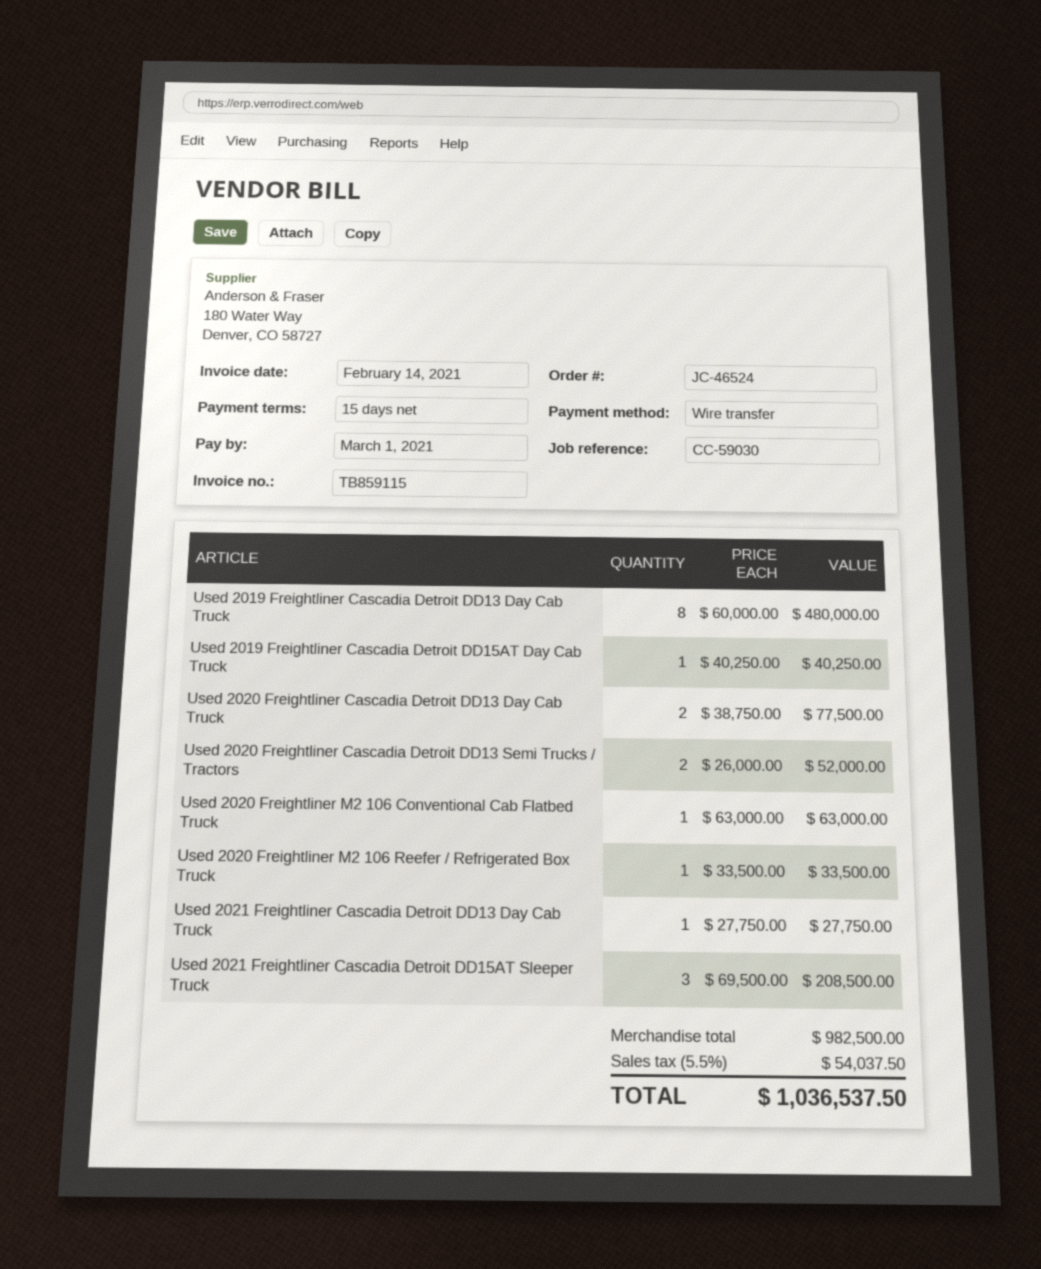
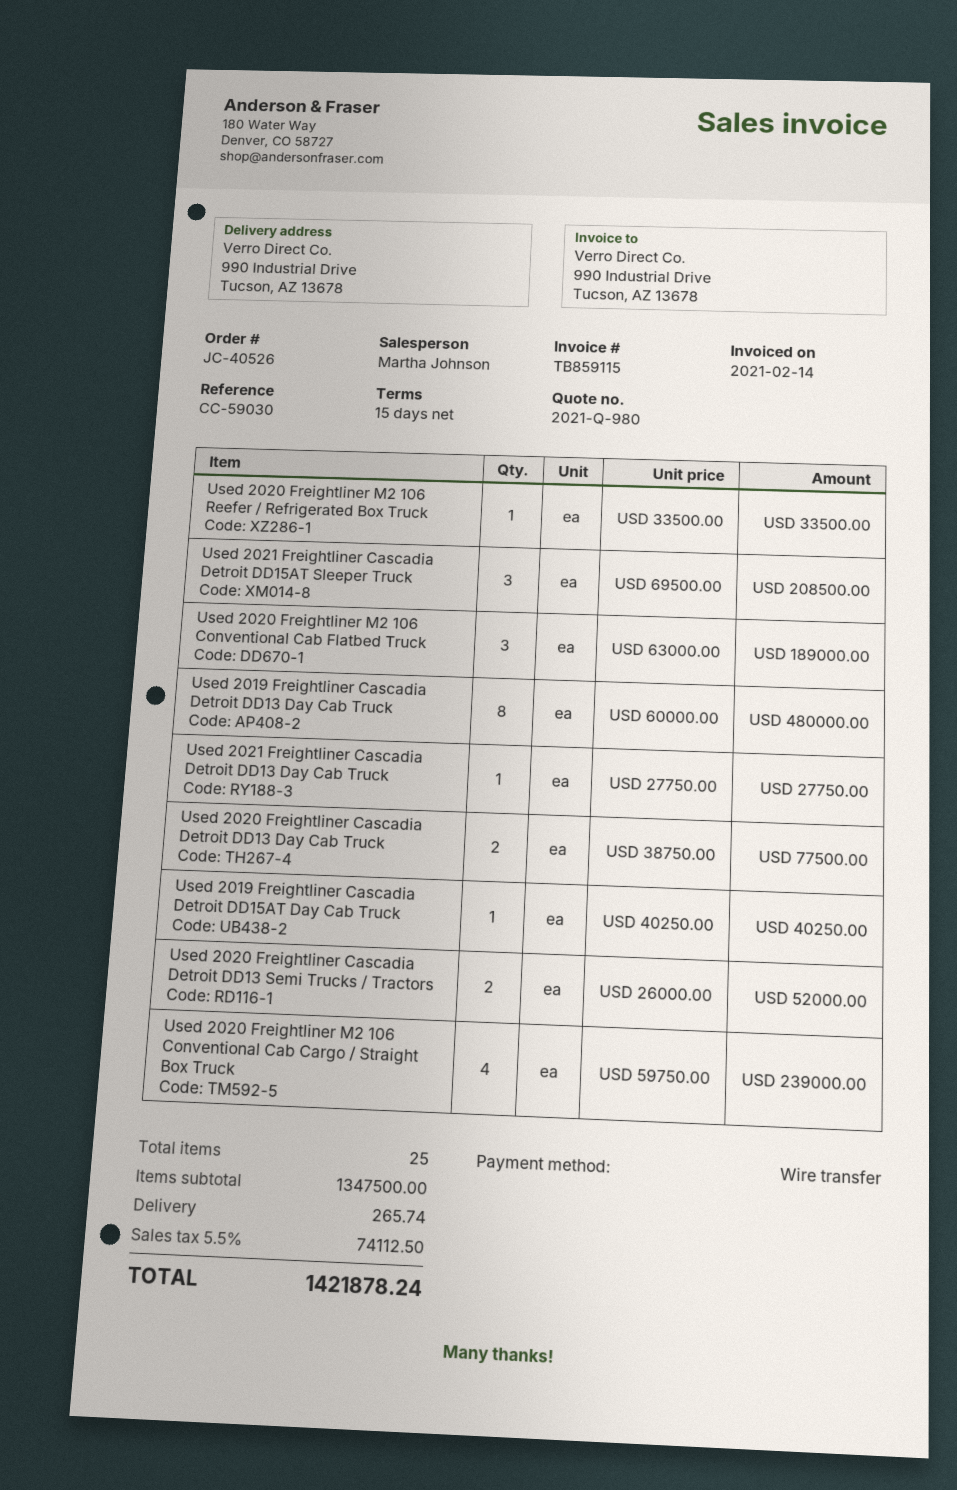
order number: JC-46524 -> JC-40526
Used 2020 Freightliner M2 106 Conventional Cab Flatbed Truck: 1 x 63000.00 = 63000.00 -> 3 x 63000.00 = 189000.00
Used 2020 Freightliner M2 106 Conventional Cab Cargo / Straight Box Truck: none -> 4 x 59750.00 = 239000.00
subtotal: 982500.00 -> 1347500.00
shipping: none -> 265.74
tax: 5.5% = 54037.50 -> 5.5% = 74112.50
total: 1036537.50 -> 1421878.24

